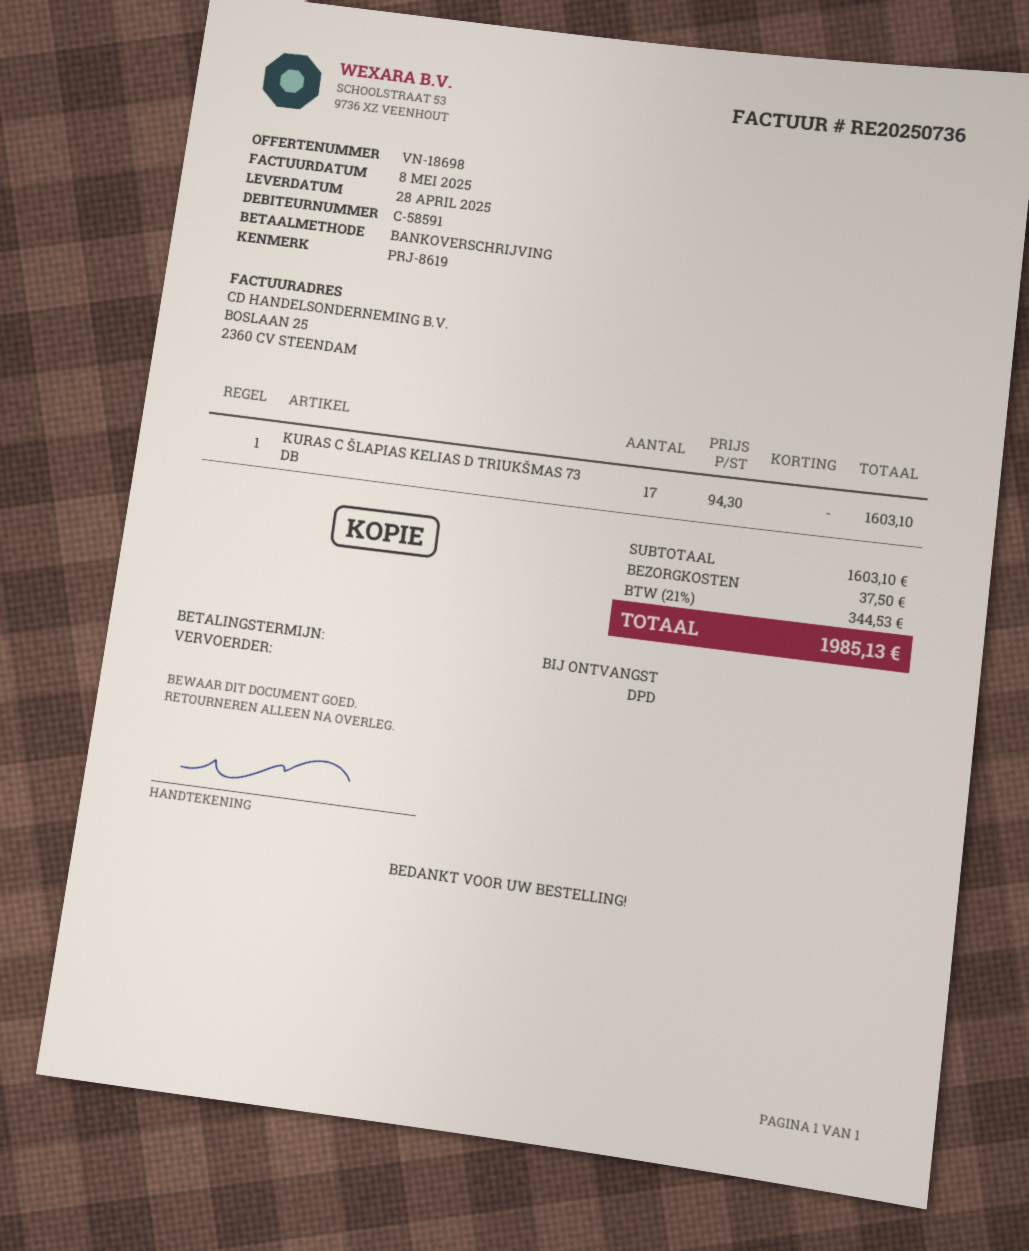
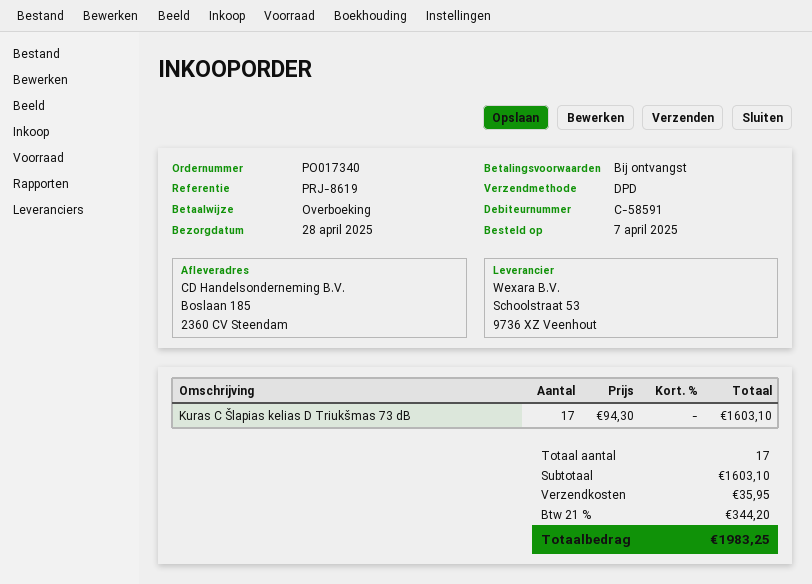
shipping: 37.50 -> 35.95
tax: 21% = 344.53 -> 21% = 344.20
total: 1985.13 -> 1983.25

